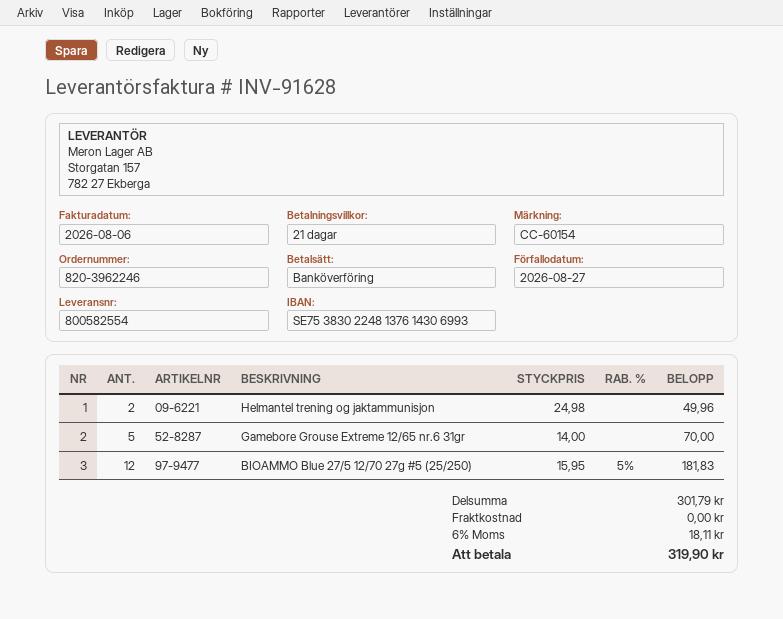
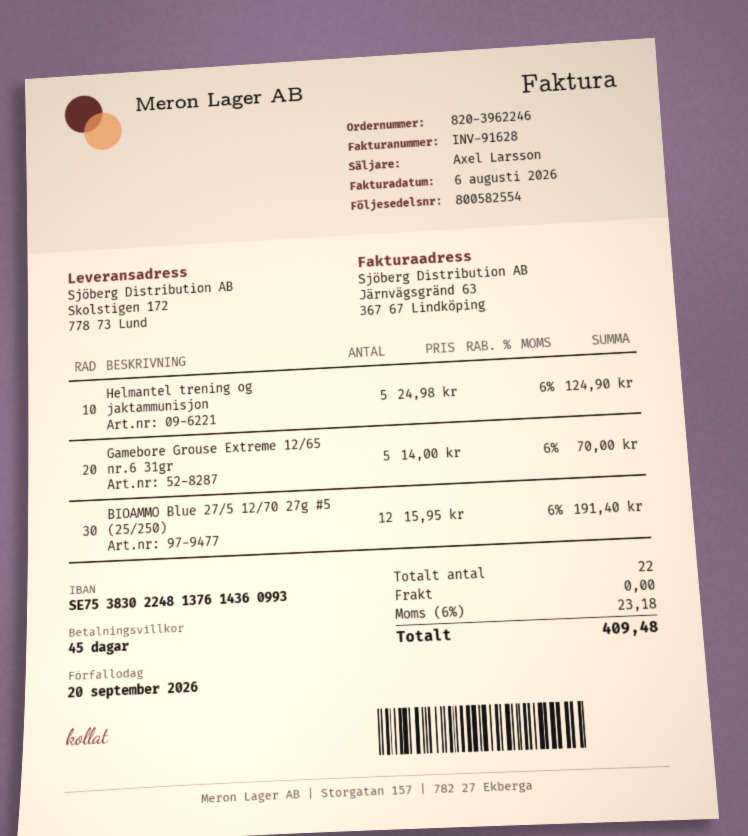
payment terms: 21 days -> 45 days
due date: 2026-08-27 -> 2026-09-20
bank account: SE7538302248137614306993 -> SE7538302248137614360993
Helmantel trening og jaktammunisjon: 2 x 24.98 = 49.96 -> 5 x 24.98 = 124.90
BIOAMMO Blue 27/5 12/70 27g #5 (25/250): 12 x 15.95 - 5% = 181.83 -> 12 x 15.95 = 191.40
tax: 6% = 18.11 -> 6% = 23.18
total: 319.90 -> 409.48

